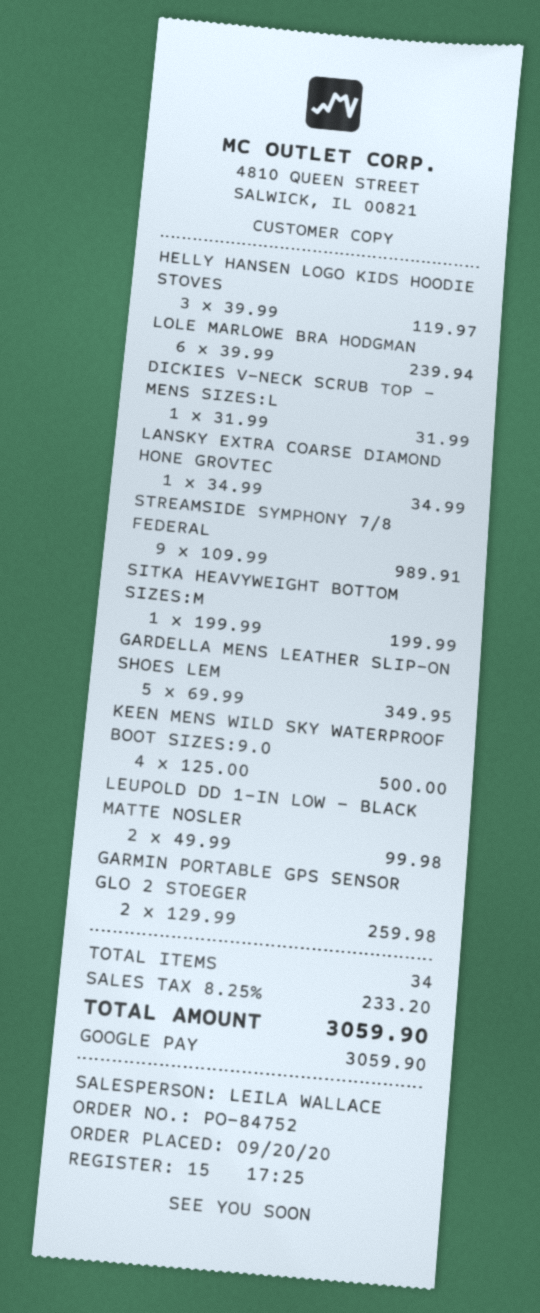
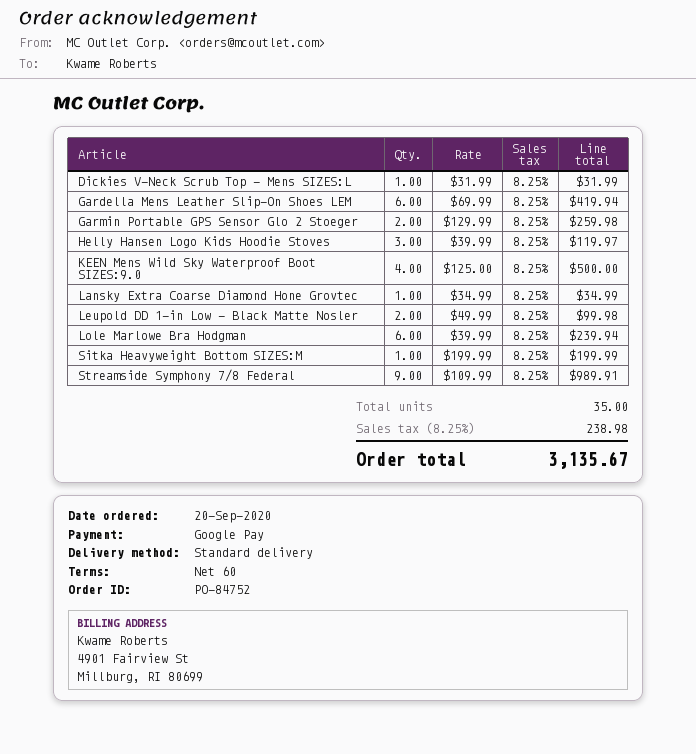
GARDELLA MENS LEATHER SLIP-ON SHOES LEM: 5 x 69.99 = 349.95 -> 6 x 69.99 = 419.94
total quantity: 34 -> 35
tax: 8.25% = 233.20 -> 8.25% = 238.98
total: 3059.90 -> 3135.67

